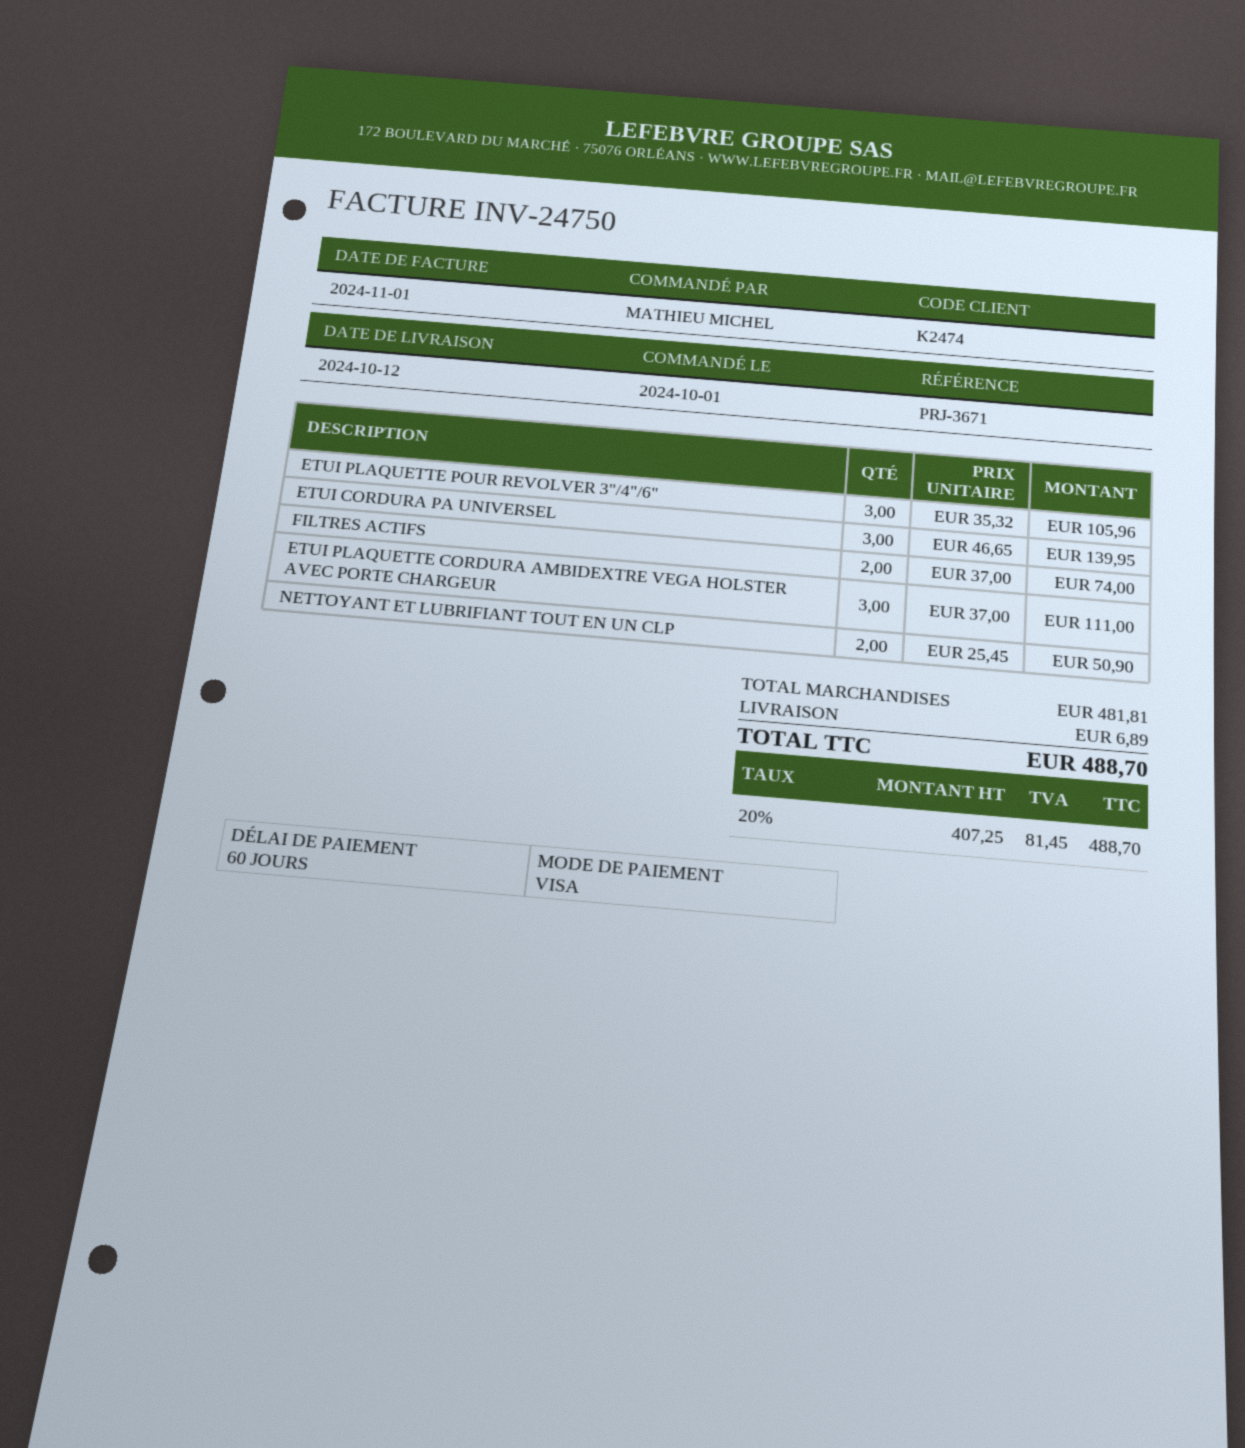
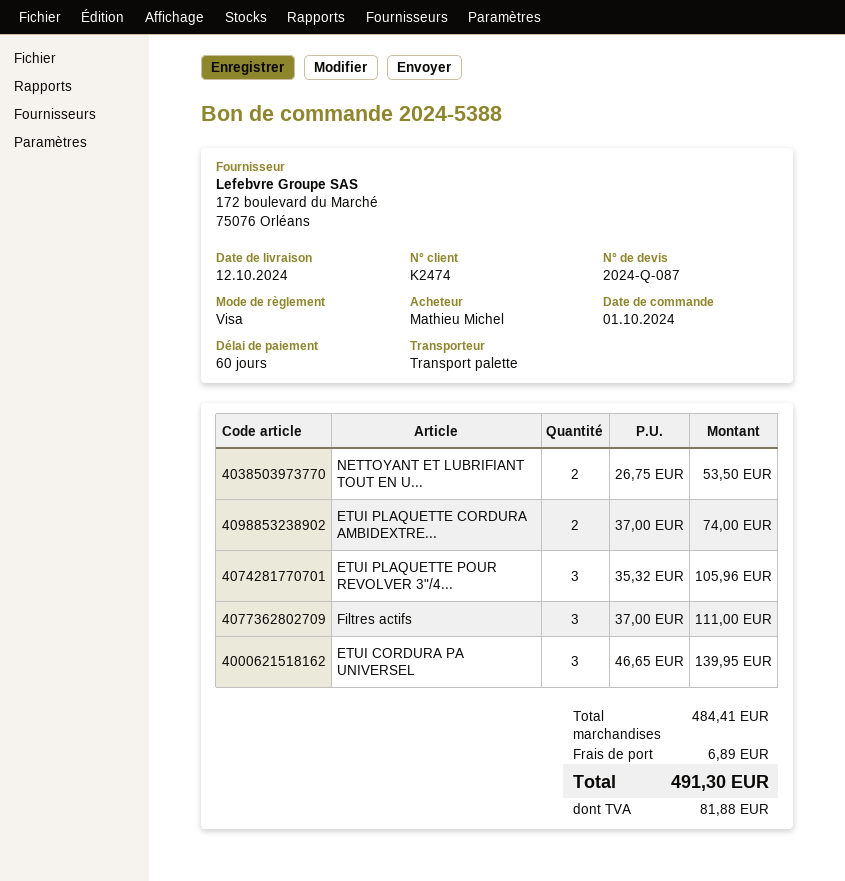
FILTRES ACTIFS: 2 x 37.00 = 74.00 -> 3 x 37.00 = 111.00
ETUI PLAQUETTE CORDURA AMBIDEXTRE VEGA HOLSTER AVEC PORTE CHARGEUR: 3 x 37.00 = 111.00 -> 2 x 37.00 = 74.00
NETTOYANT ET LUBRIFIANT TOUT EN UN CLP: 2 x 25.45 = 50.90 -> 2 x 26.75 = 53.50
subtotal: 481.81 -> 484.41
tax: 81.45 -> 81.88
total: 488.70 -> 491.30

